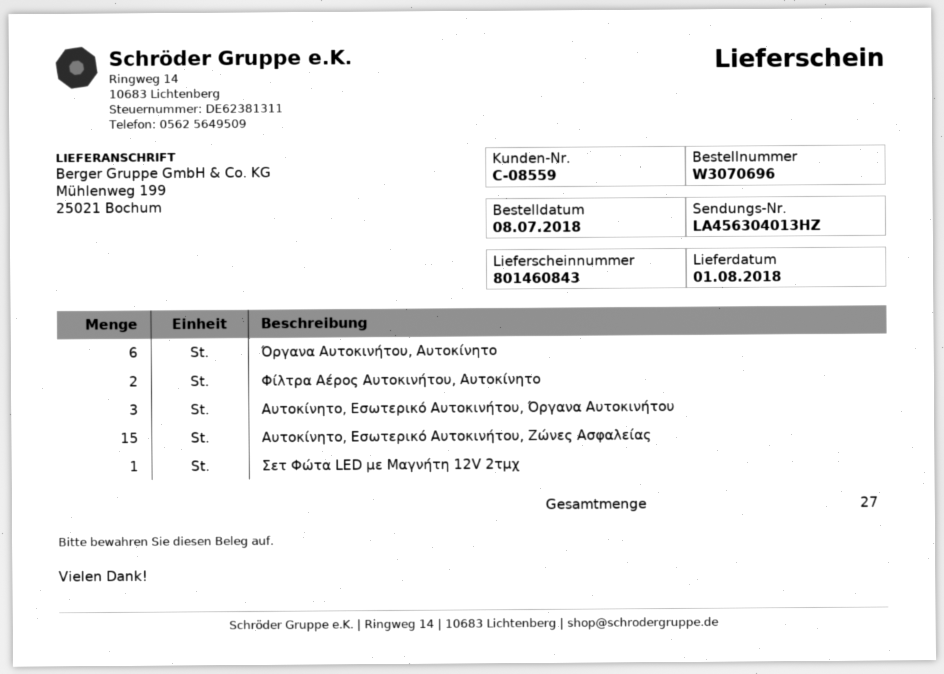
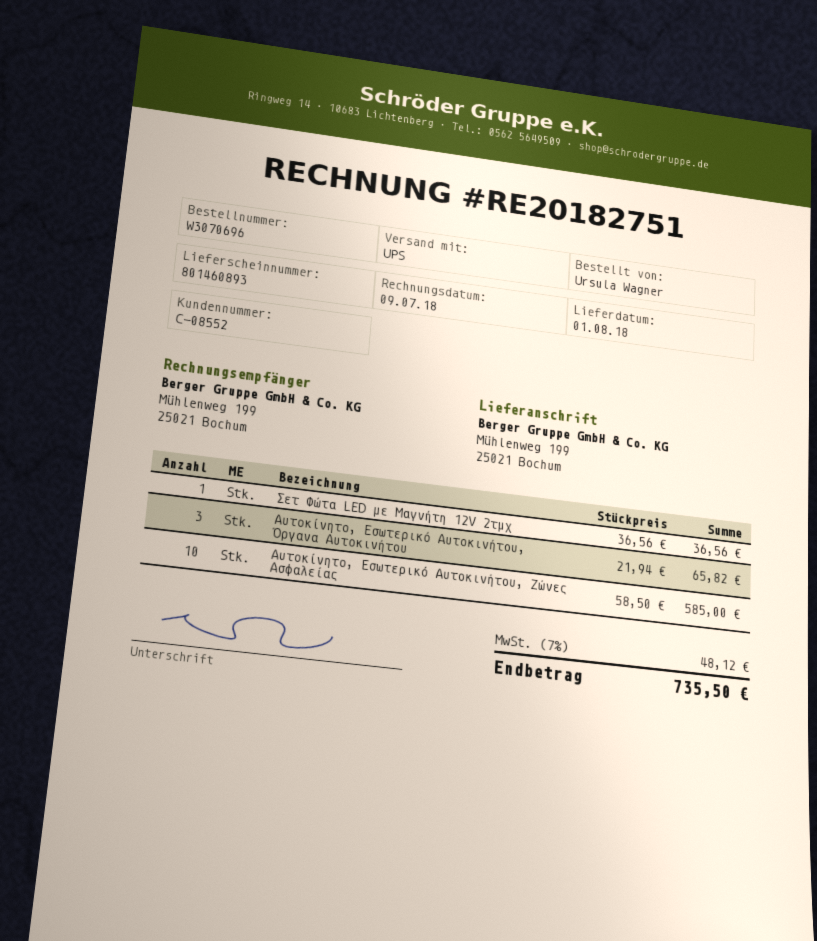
delivery note number: 801460843 -> 801460893
customer number: C-08559 -> C-08552
Όργανα Αυτοκινήτου, Αυτοκίνητο: 6 -> none
Φίλτρα Αέρος Αυτοκινήτου, Αυτοκίνητο: 2 -> none
Αυτοκίνητο, Εσωτερικό Αυτοκινήτου, Ζώνες Ασφαλείας: 15 -> 10

